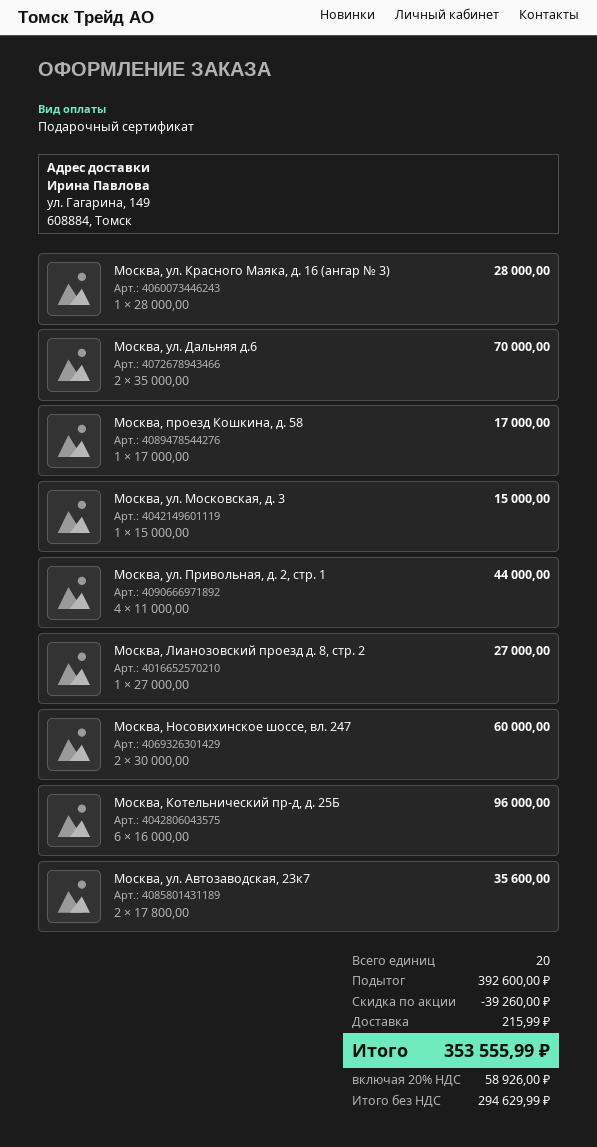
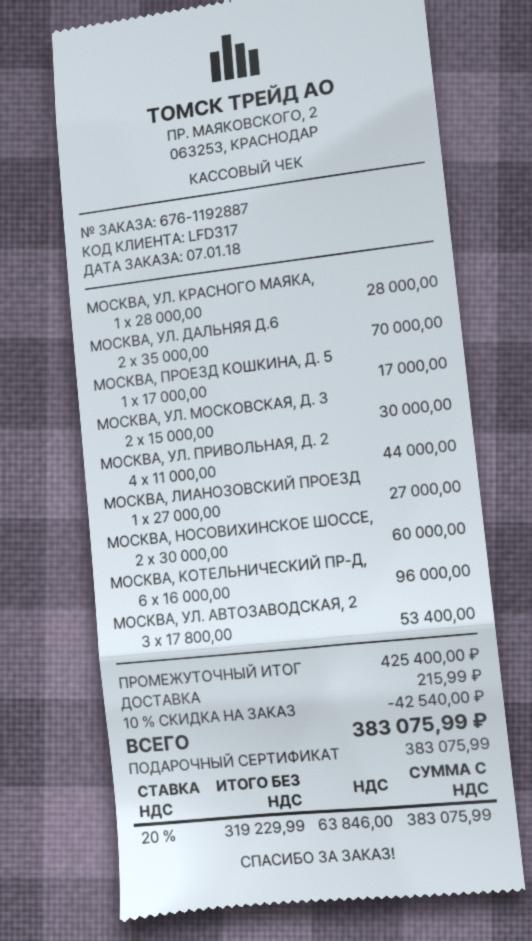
Москва, ул. Московская, д. 3: 1 x 15000.00 = 15000.00 -> 2 x 15000.00 = 30000.00
Москва, ул. Автозаводская, 23к7: 2 x 17800.00 = 35600.00 -> 3 x 17800.00 = 53400.00
subtotal: 392600.00 -> 425400.00
discount: 39260.00 -> 42540.00
net: 294629.99 -> 319229.99
tax: 20% = 58926.00 -> 20% = 63846.00
total: 353555.99 -> 383075.99

